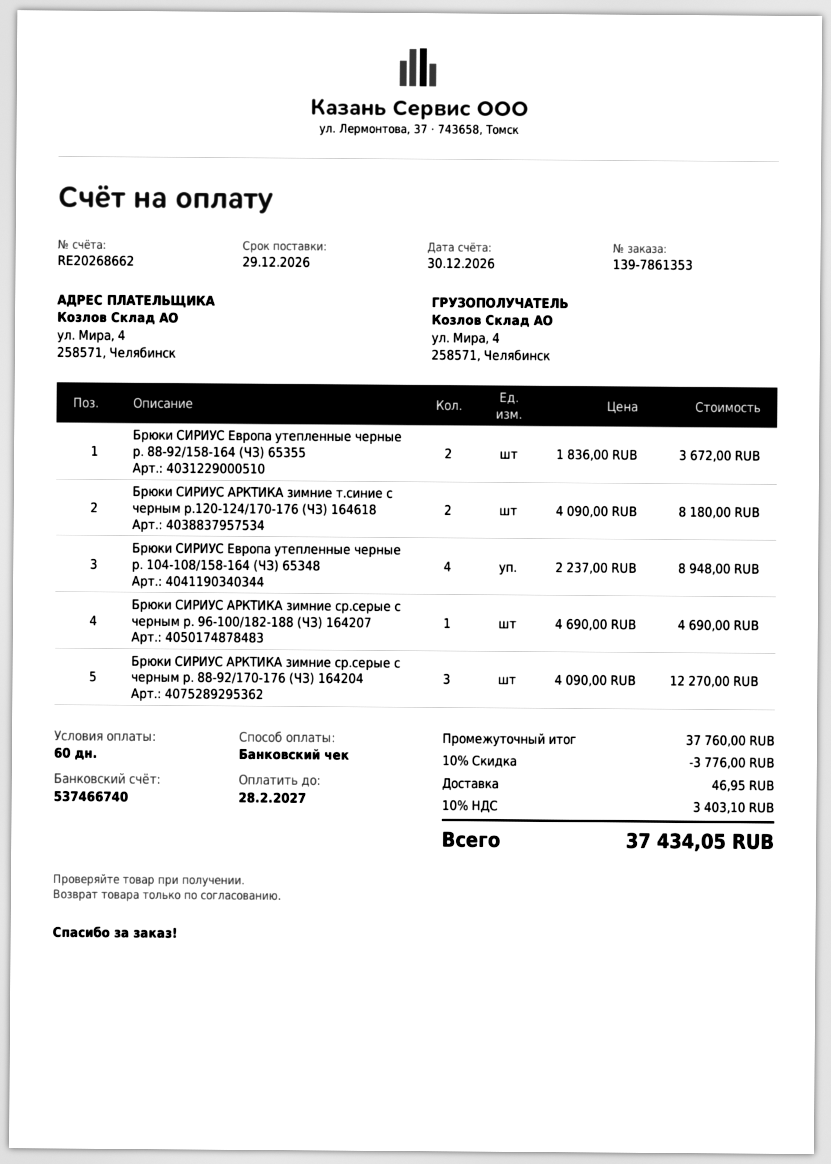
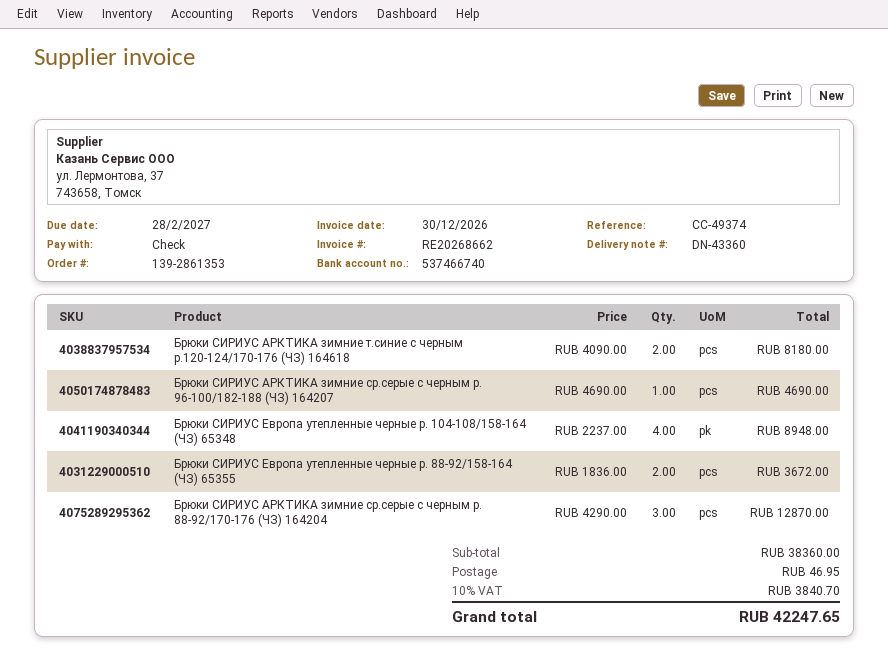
order number: 139-7861353 -> 139-2861353
Брюки СИРИУС АРКТИКА зимние ср.серые с черным р. 88-92/170-176 (ЧЗ) 164204: 3 x 4090.00 = 12270.00 -> 3 x 4290.00 = 12870.00
subtotal: 37760.00 -> 38360.00
discount: 10% = 3776.00 -> none
tax: 10% = 3403.10 -> 10% = 3840.70
total: 37434.05 -> 42247.65

